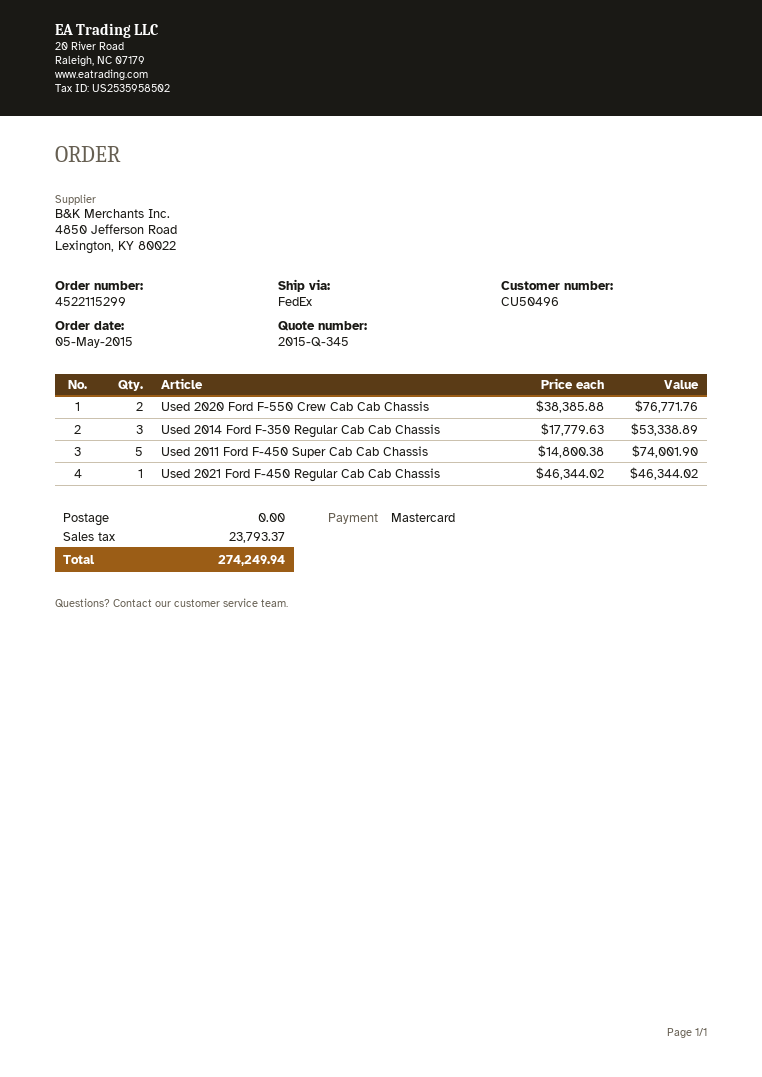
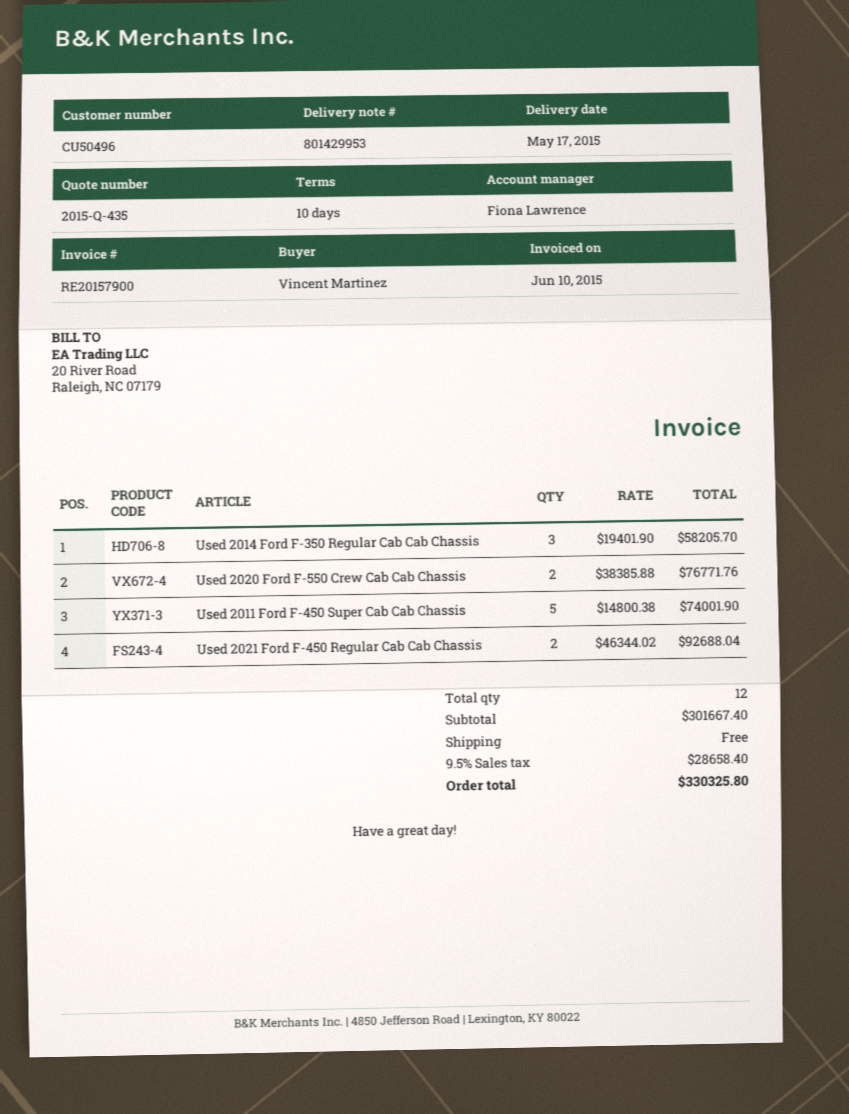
quote number: 2015-Q-345 -> 2015-Q-435
Used 2014 Ford F-350 Regular Cab Cab Chassis: 3 x 17779.63 = 53338.89 -> 3 x 19401.90 = 58205.70
Used 2021 Ford F-450 Regular Cab Cab Chassis: 1 x 46344.02 = 46344.02 -> 2 x 46344.02 = 92688.04
tax: 23793.37 -> 28658.40
total: 274249.94 -> 330325.80

